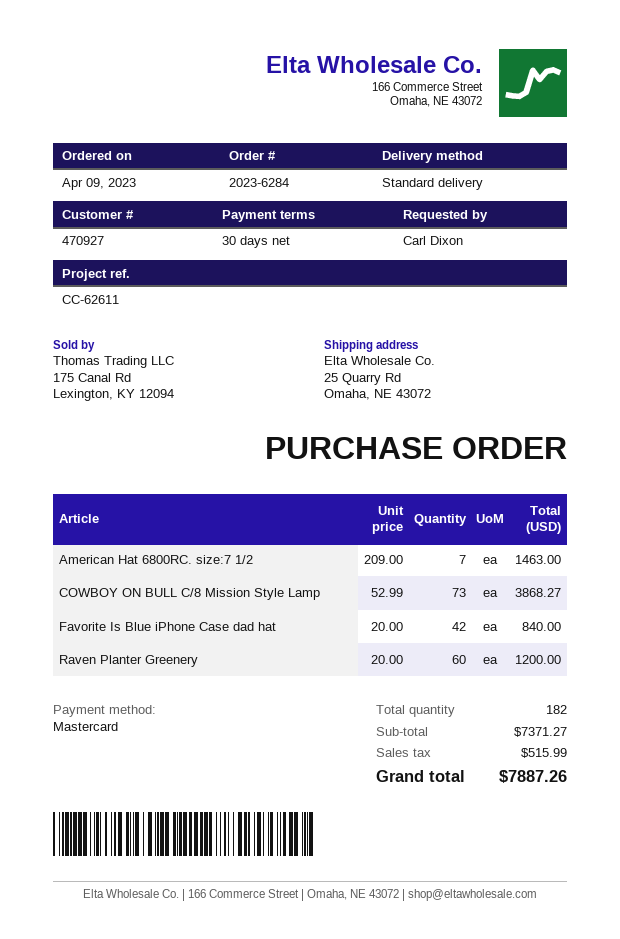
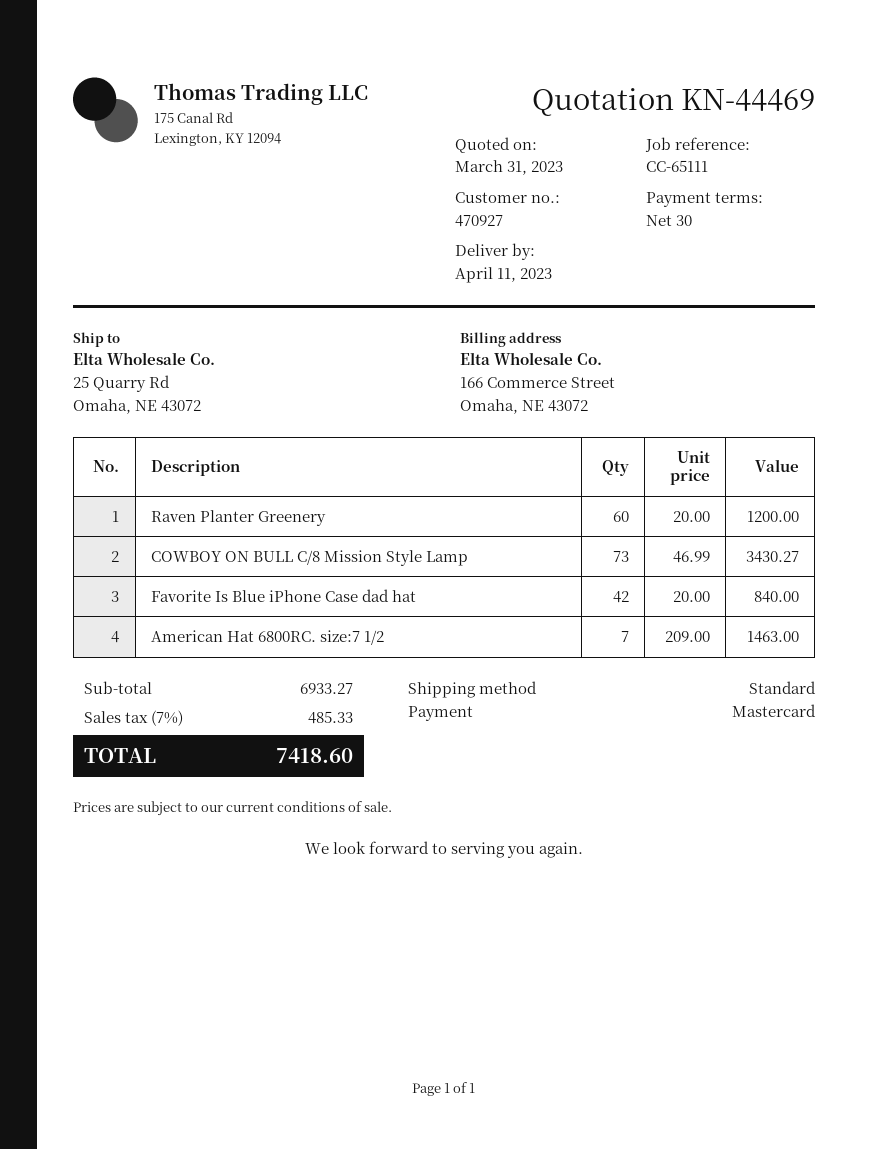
reference: CC-62611 -> CC-65111
COWBOY ON BULL C/8 Mission Style Lamp: 73 x 52.99 = 3868.27 -> 73 x 46.99 = 3430.27
subtotal: 7371.27 -> 6933.27
tax: 515.99 -> 485.33
total: 7887.26 -> 7418.60

